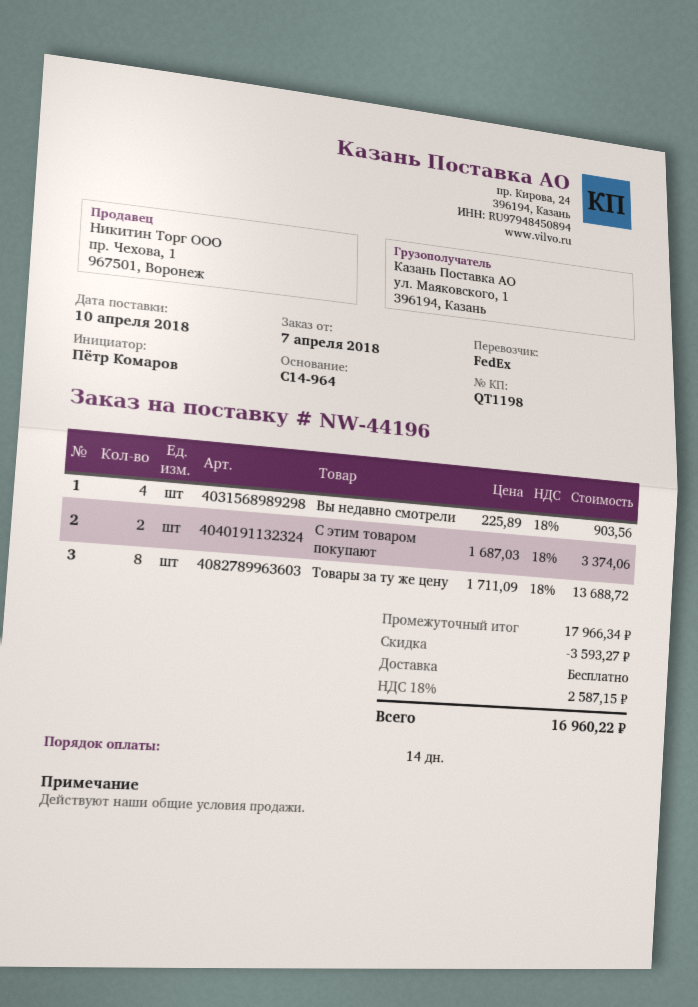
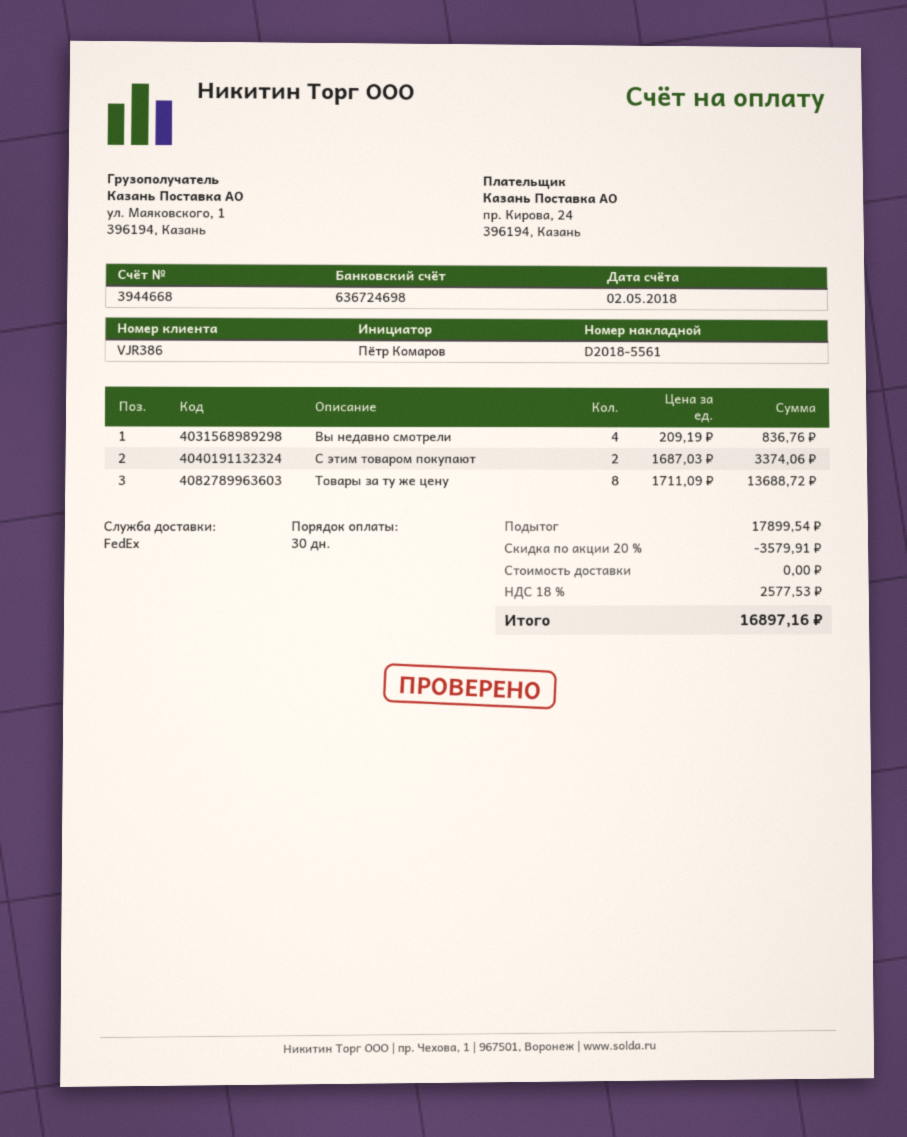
payment terms: 14 days -> 30 days
Вы недавно смотрели: 4 x 225.89 = 903.56 -> 4 x 209.19 = 836.76
subtotal: 17966.34 -> 17899.54
discount: 3593.27 -> 3579.91
tax: 18% = 2587.15 -> 18% = 2577.53
total: 16960.22 -> 16897.16

